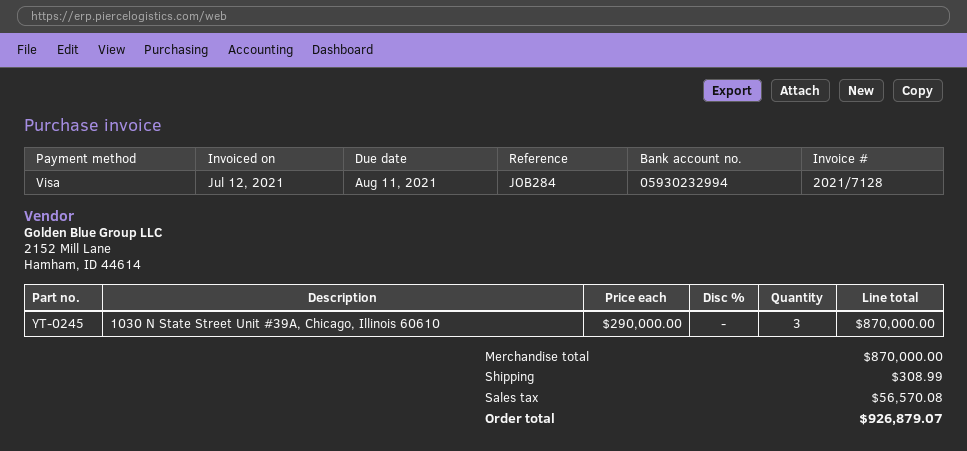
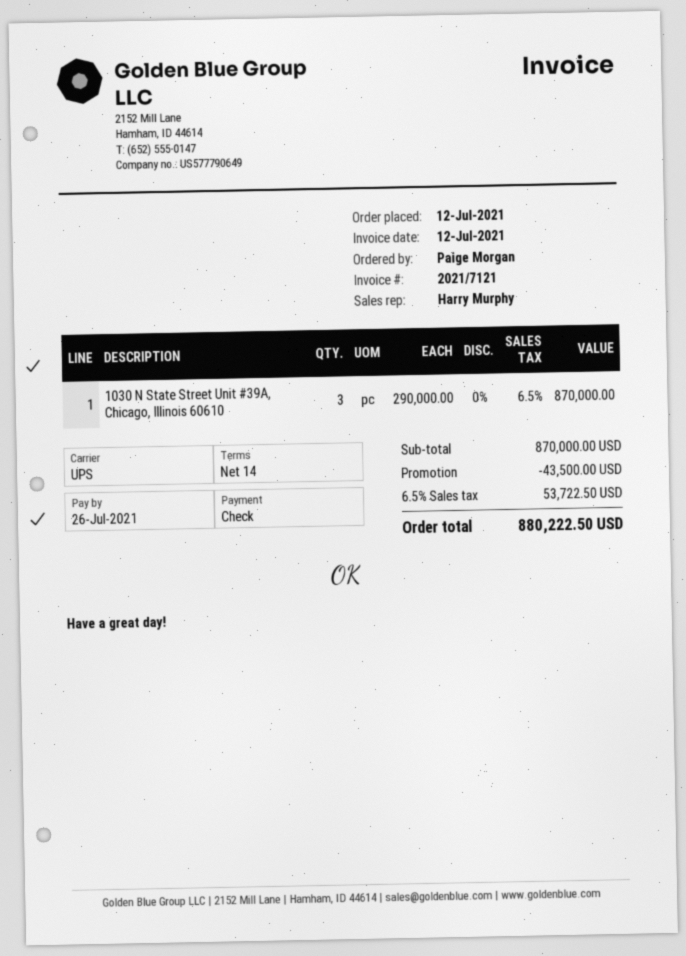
invoice number: 2021/7128 -> 2021/7121
due date: 2021-08-11 -> 2021-07-26
payment method: Visa -> cheque
discount: none -> 43500.00
shipping: 308.99 -> none
tax: 56570.08 -> 53722.50
total: 926879.07 -> 880222.50

